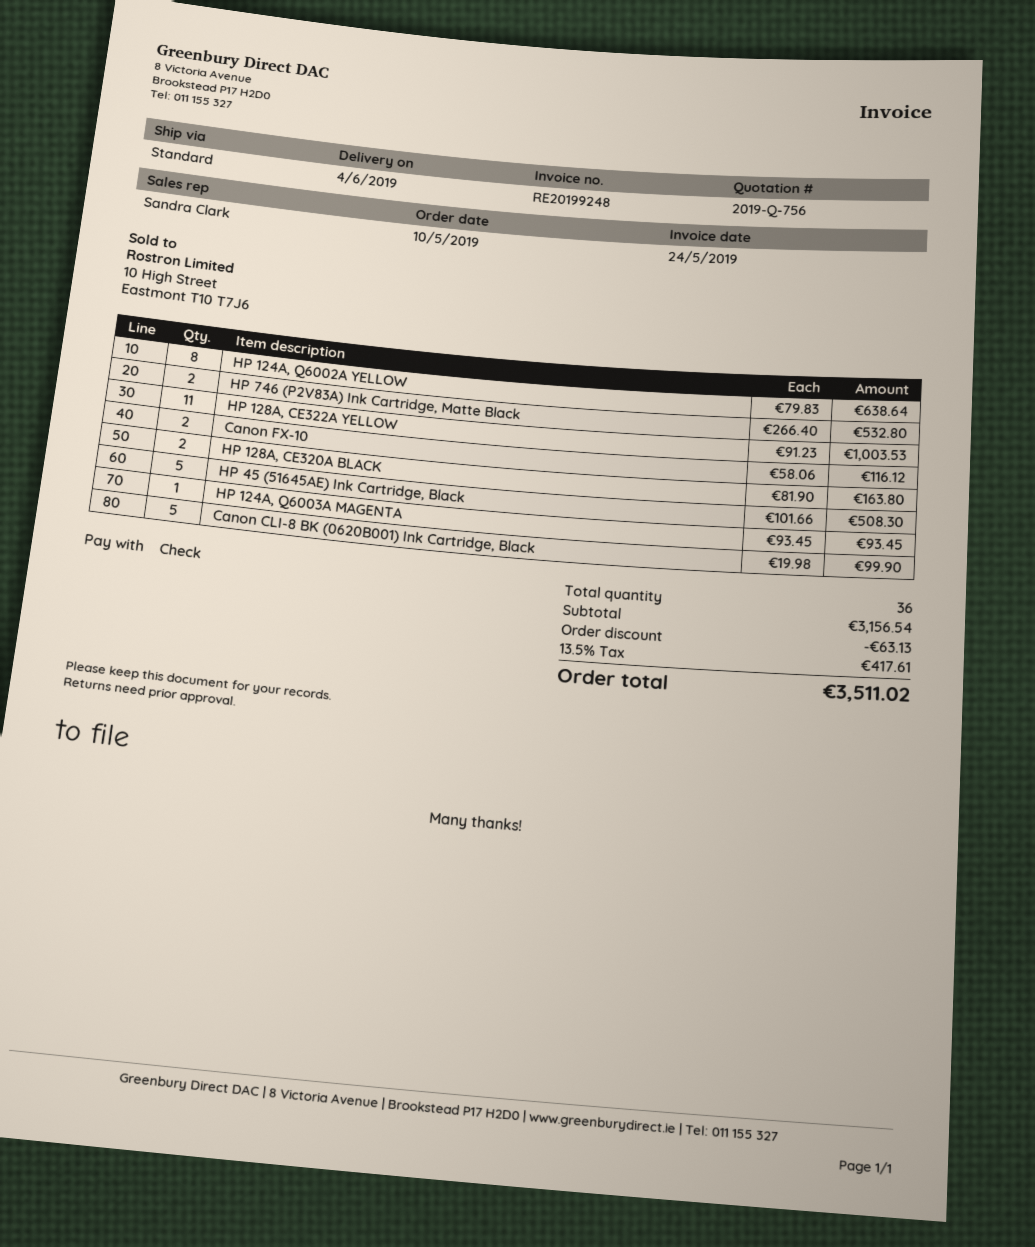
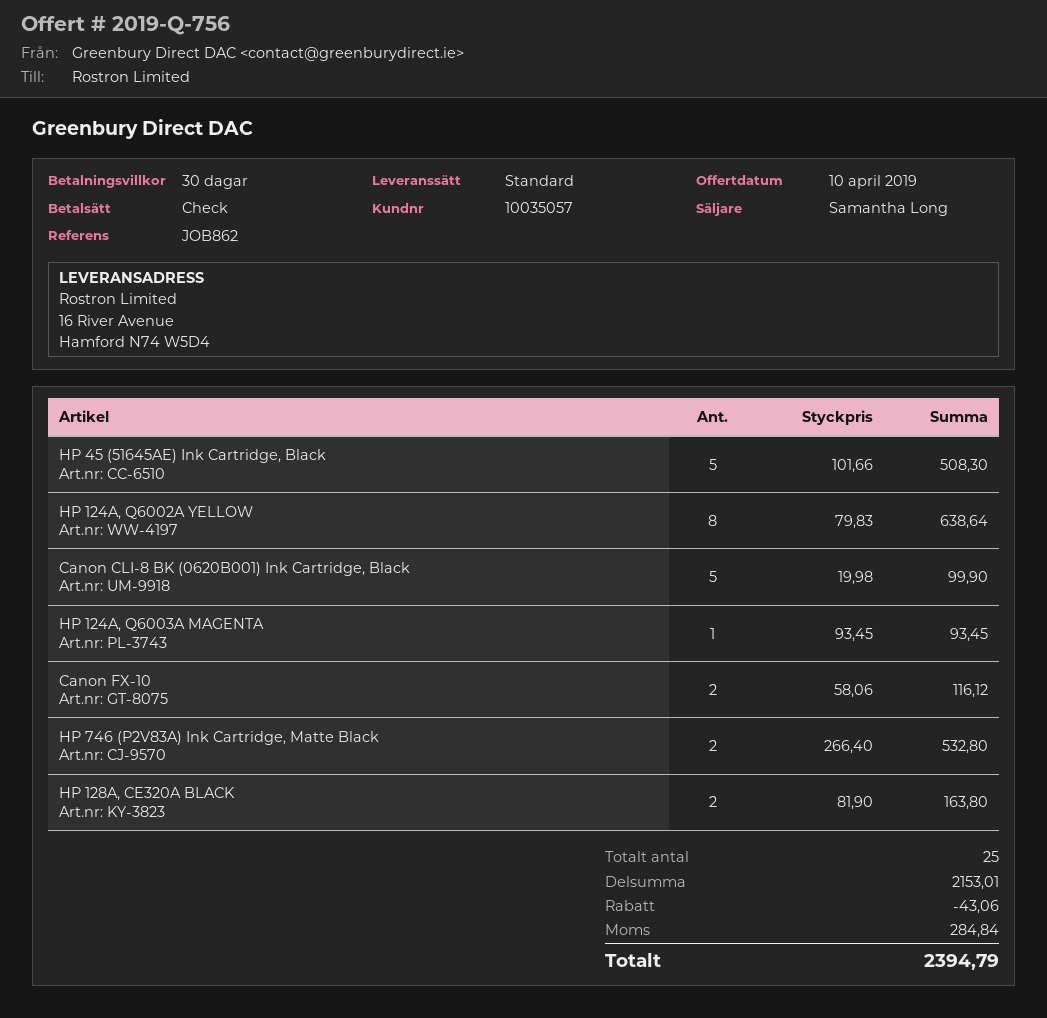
sales rep: Sandra Clark -> Samantha Long
HP 128A, CE322A YELLOW: 11 x 91.23 = 1003.53 -> none
total quantity: 36 -> 25
subtotal: 3156.54 -> 2153.01
discount: 63.13 -> 43.06
tax: 417.61 -> 284.84
total: 3511.02 -> 2394.79

